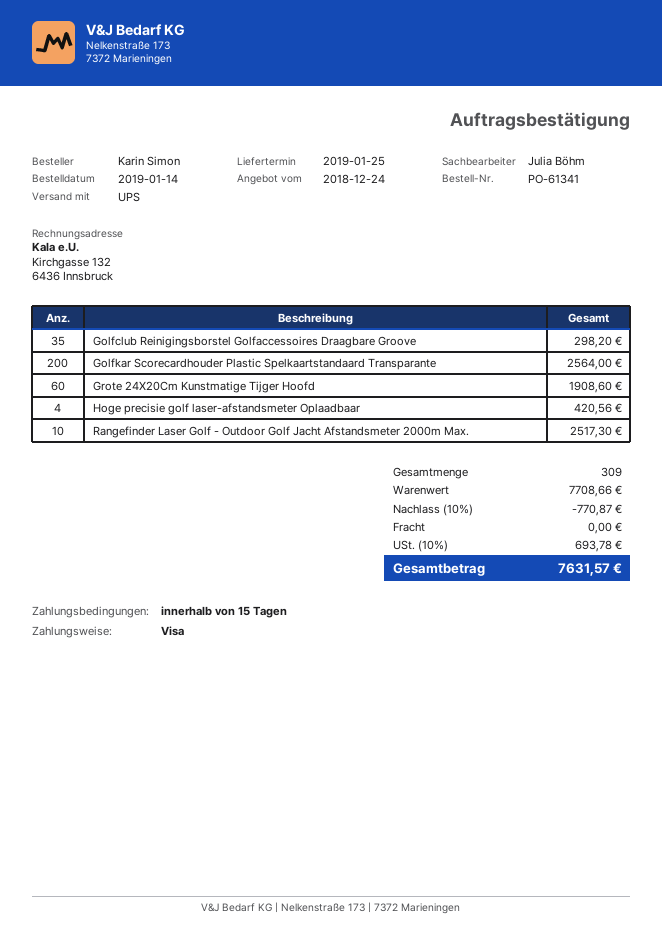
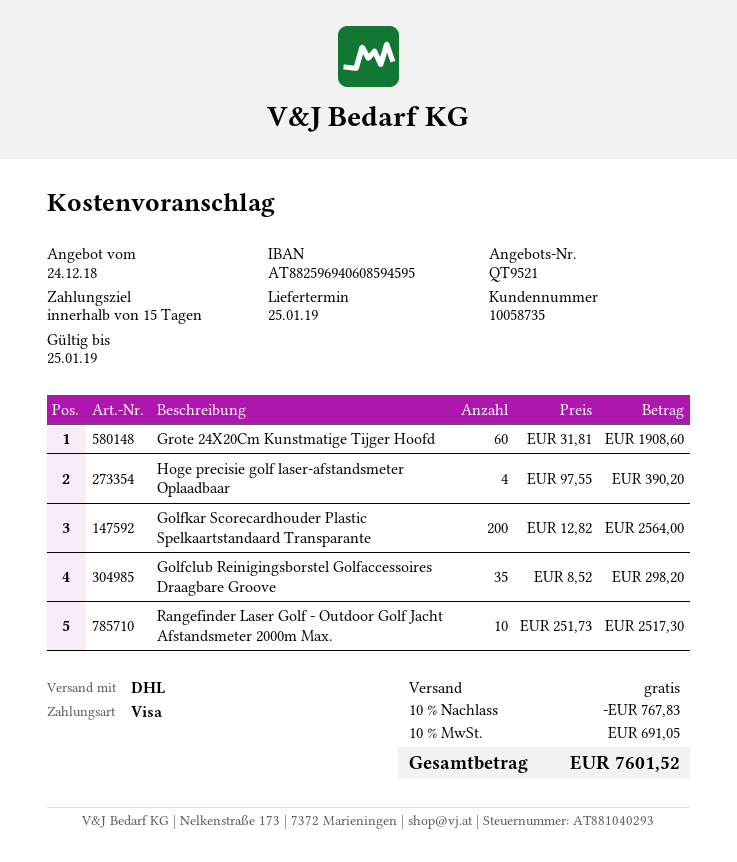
shipping method: UPS -> DHL
Hoge precisie golf laser-afstandsmeter Oplaadbaar: 4 for 420.56 -> 4 for 390.20
discount: 10% = 770.87 -> 10% = 767.83
tax: 10% = 693.78 -> 10% = 691.05
total: 7631.57 -> 7601.52

